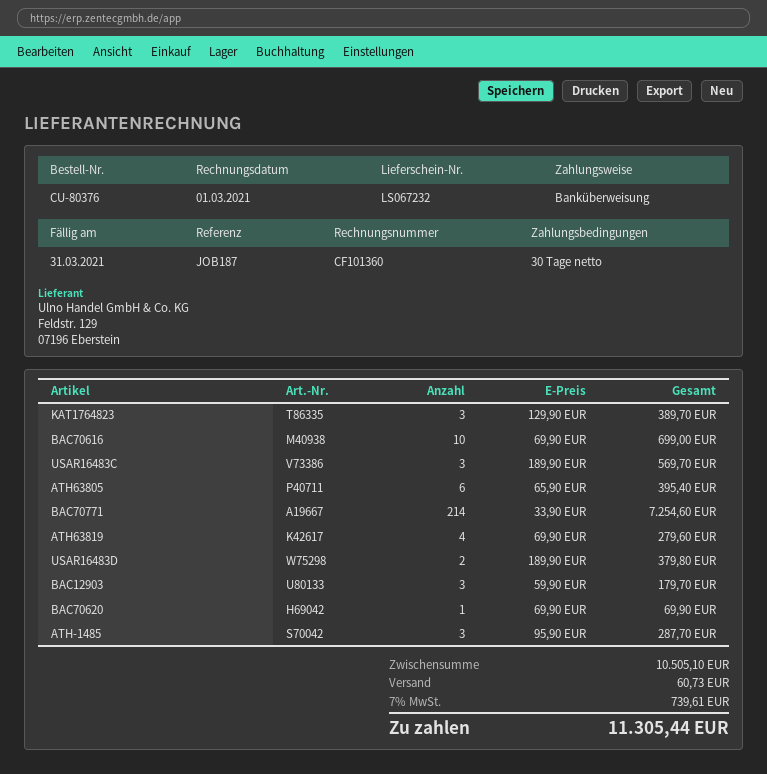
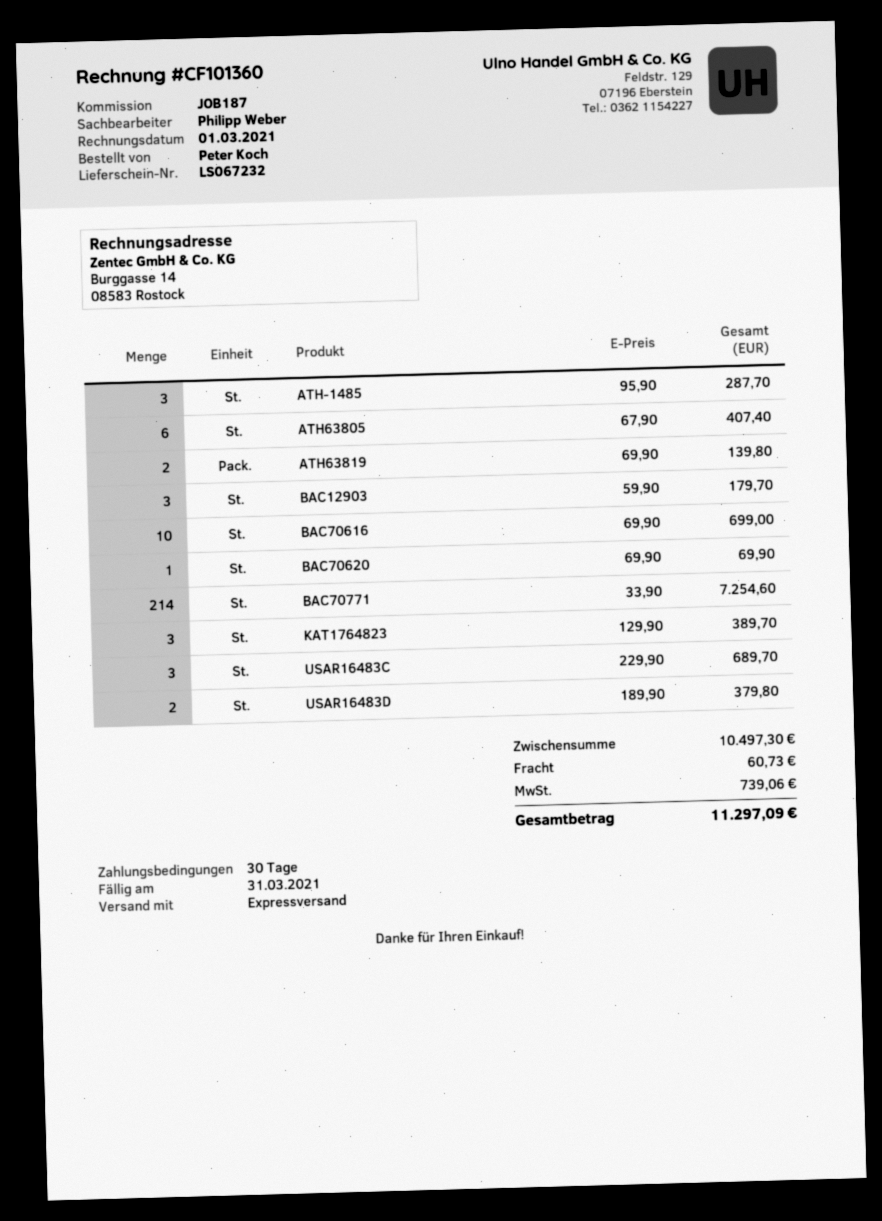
USAR16483C: 3 x 189.90 = 569.70 -> 3 x 229.90 = 689.70
ATH63805: 6 x 65.90 = 395.40 -> 6 x 67.90 = 407.40
ATH63819: 4 x 69.90 = 279.60 -> 2 x 69.90 = 139.80
subtotal: 10505.10 -> 10497.30
tax: 739.61 -> 739.06
total: 11305.44 -> 11297.09

